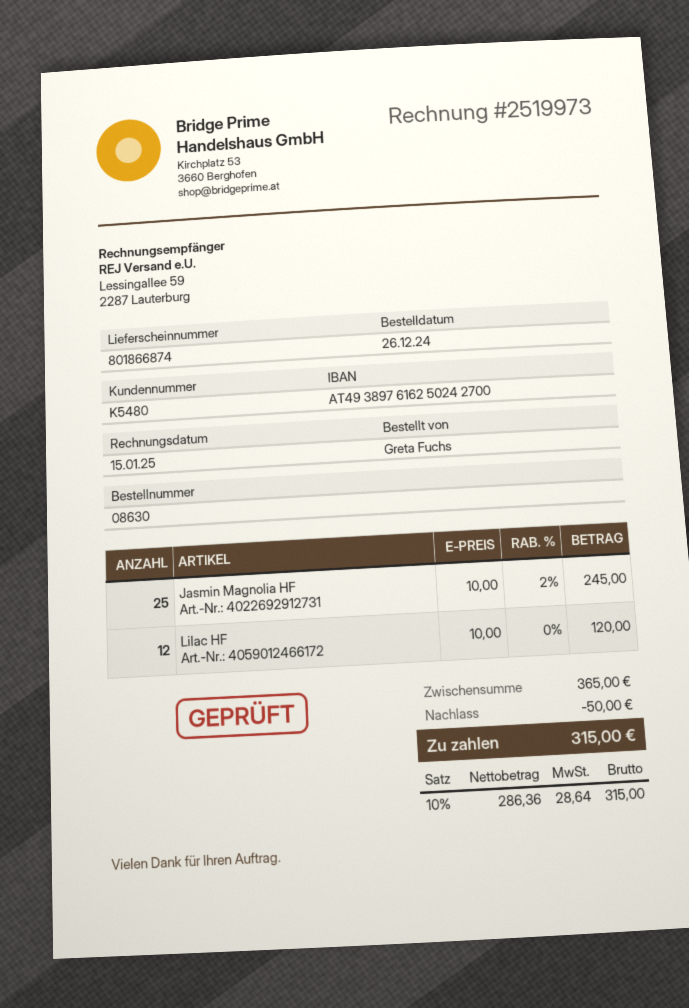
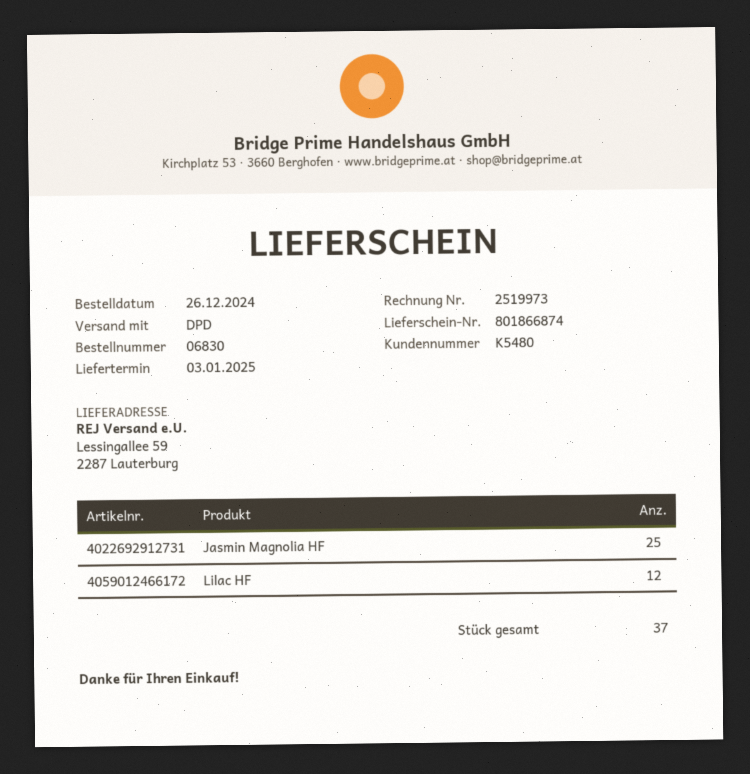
order number: 08630 -> 06830

